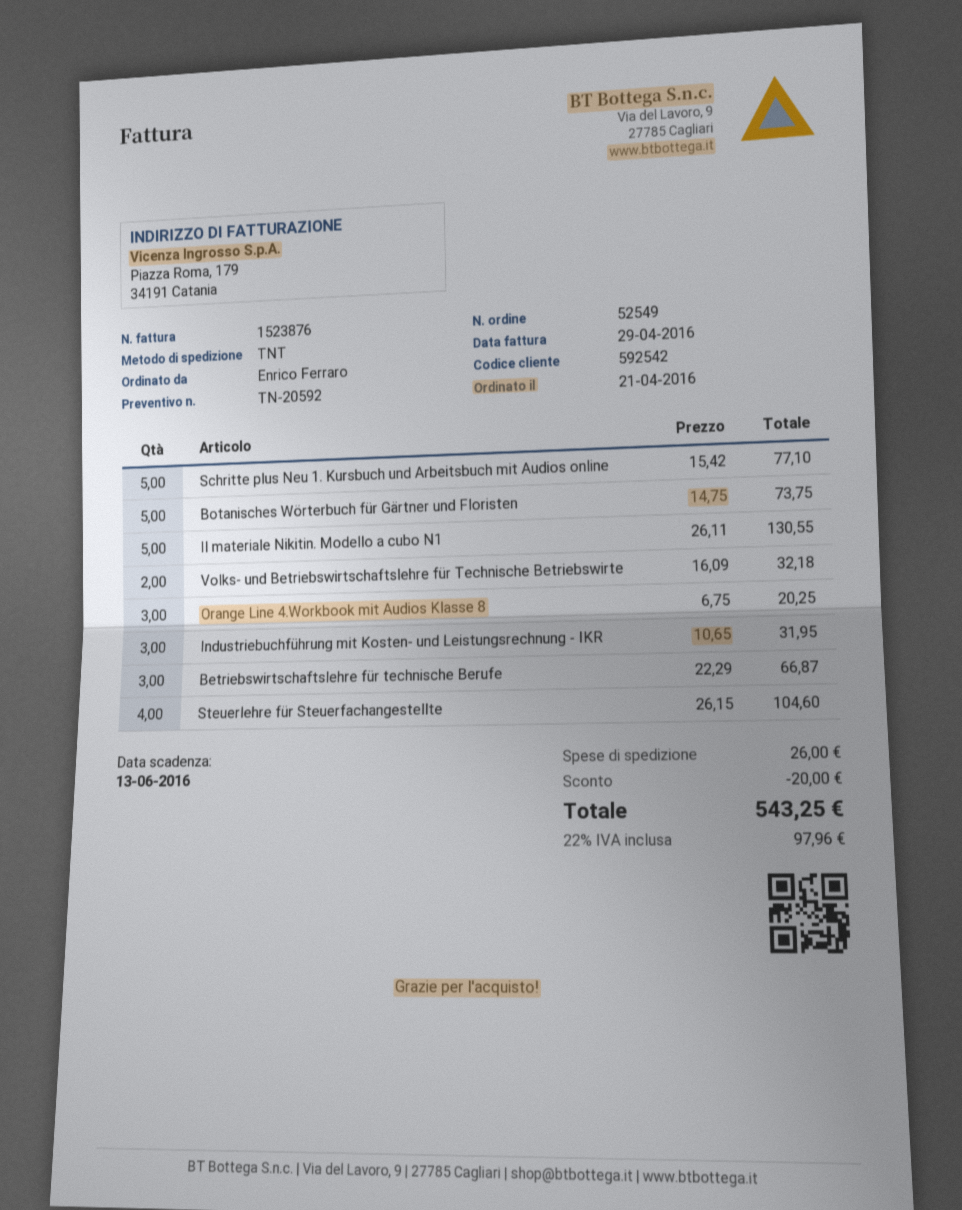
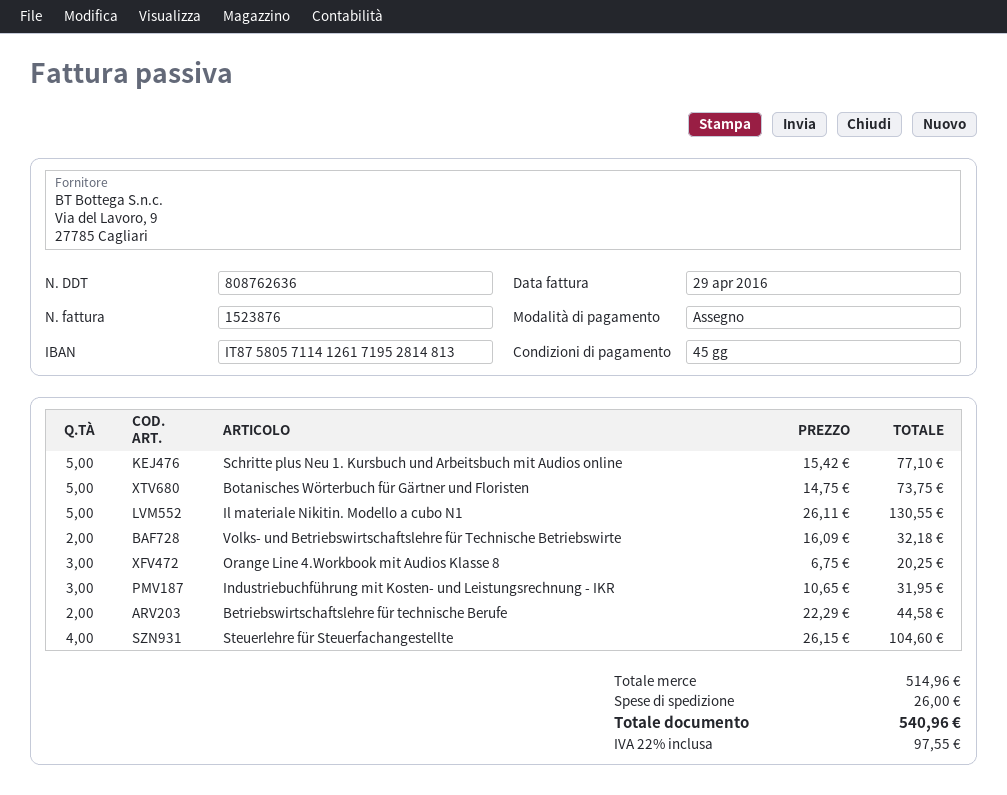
Betriebswirtschaftslehre für technische Berufe: 3 x 22.29 = 66.87 -> 2 x 22.29 = 44.58
discount: 20.00 -> none
tax: 22% = 97.96 -> 22% = 97.55
total: 543.25 -> 540.96

